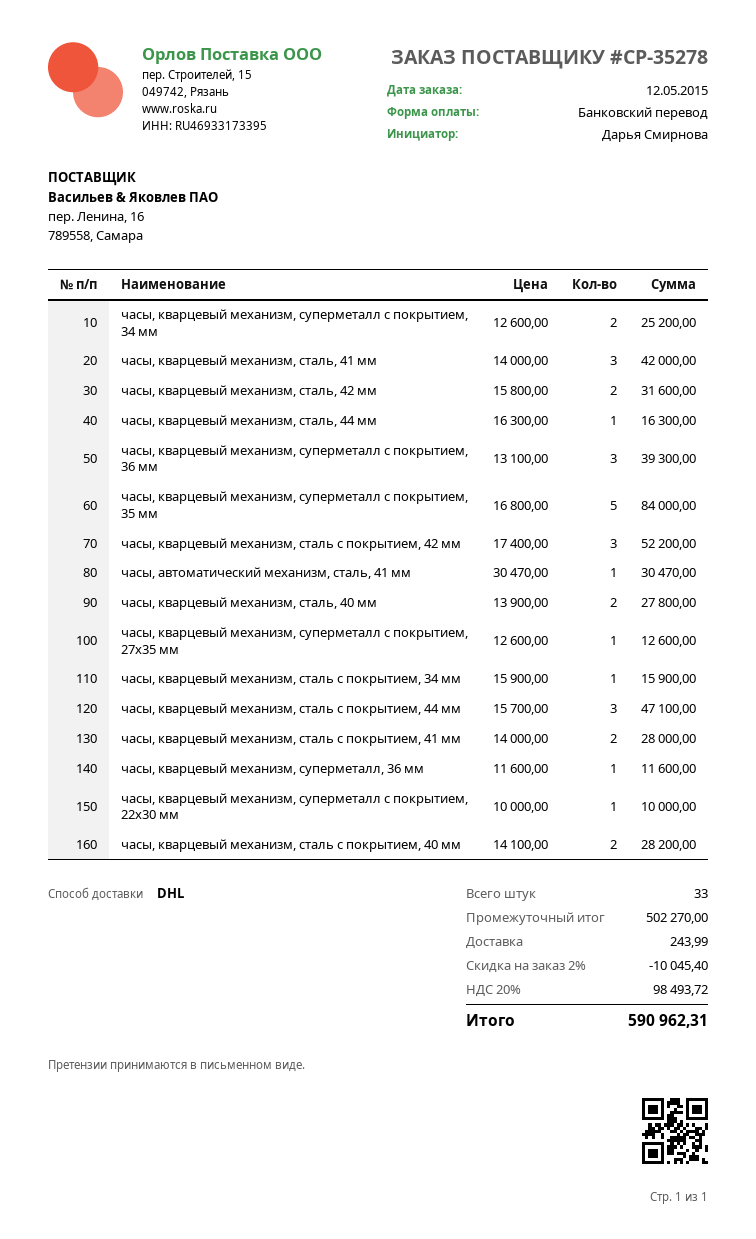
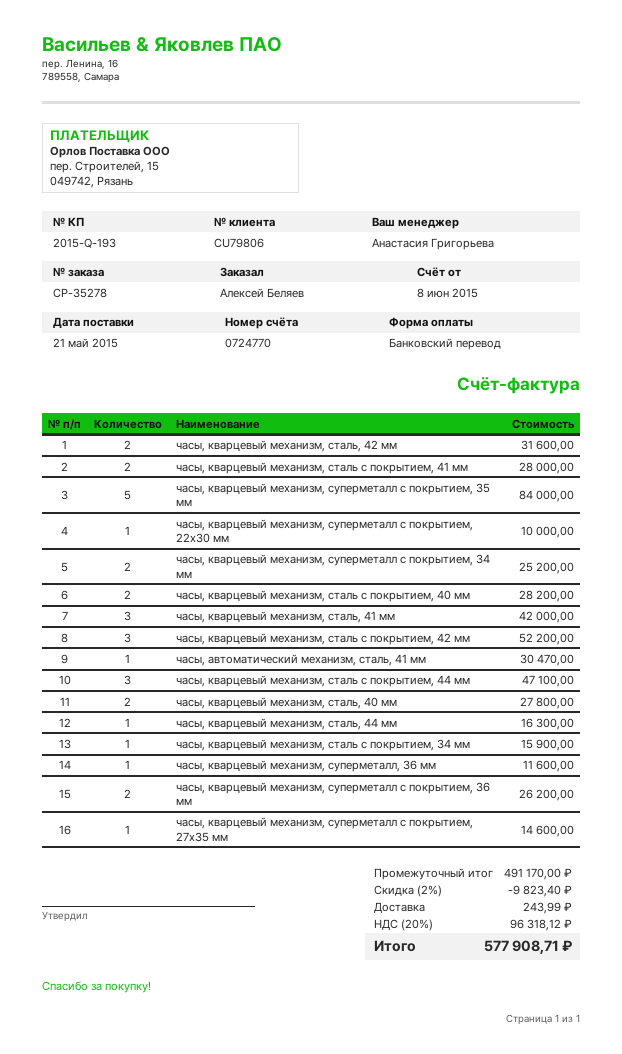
ordered by: Дарья Смирнова -> Алексей Беляев
часы, кварцевый механизм, суперметалл с покрытием, 36 мм: 3 for 39300.00 -> 2 for 26200.00
часы, кварцевый механизм, суперметалл с покрытием, 27х35 мм: 1 for 12600.00 -> 1 for 14600.00
subtotal: 502270.00 -> 491170.00
discount: 2% = 10045.40 -> 2% = 9823.40
tax: 20% = 98493.72 -> 20% = 96318.12
total: 590962.31 -> 577908.71

